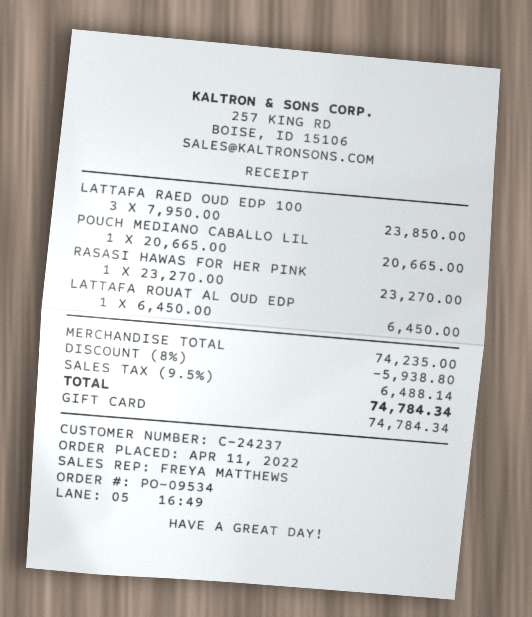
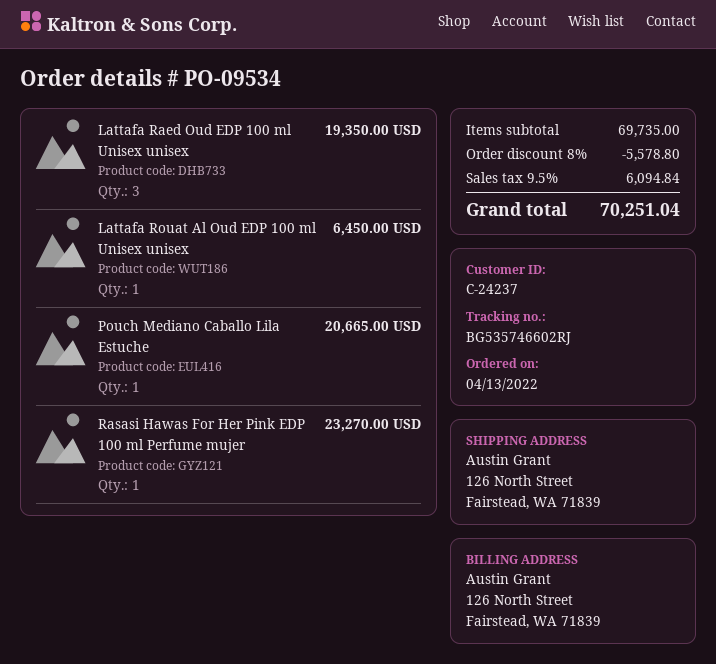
order date: 2022-04-11 -> 2022-04-13
LATTAFA RAED OUD EDP 100: 3 for 23850.00 -> 3 for 19350.00
subtotal: 74235.00 -> 69735.00
discount: 8% = 5938.80 -> 8% = 5578.80
tax: 9.5% = 6488.14 -> 9.5% = 6094.84
total: 74784.34 -> 70251.04

